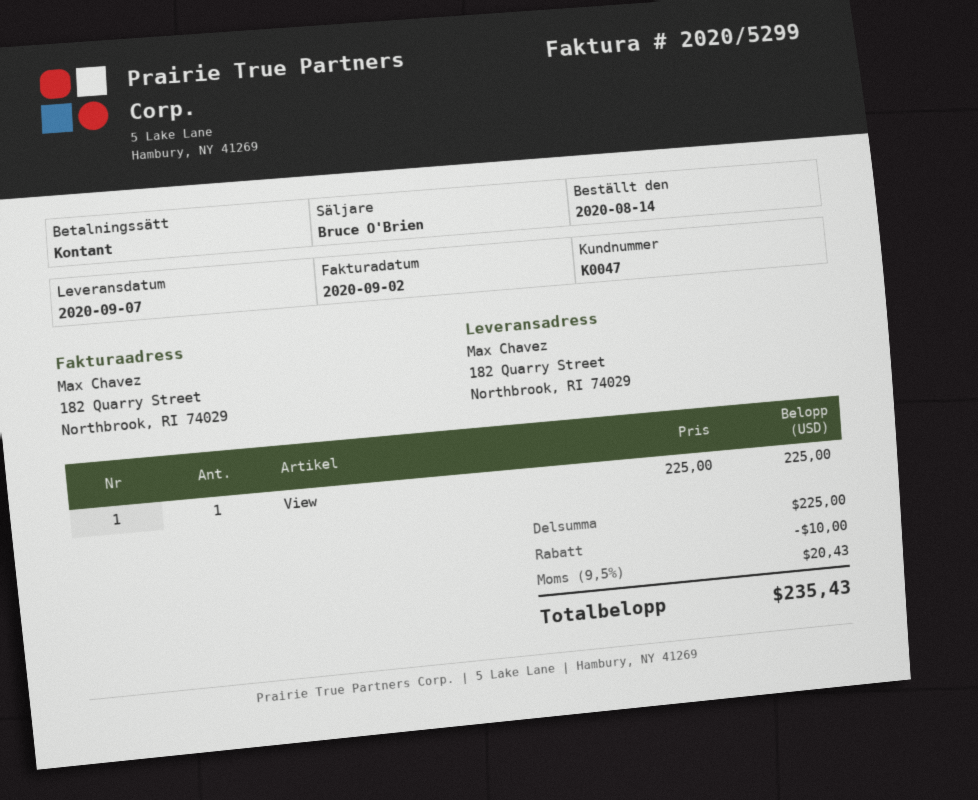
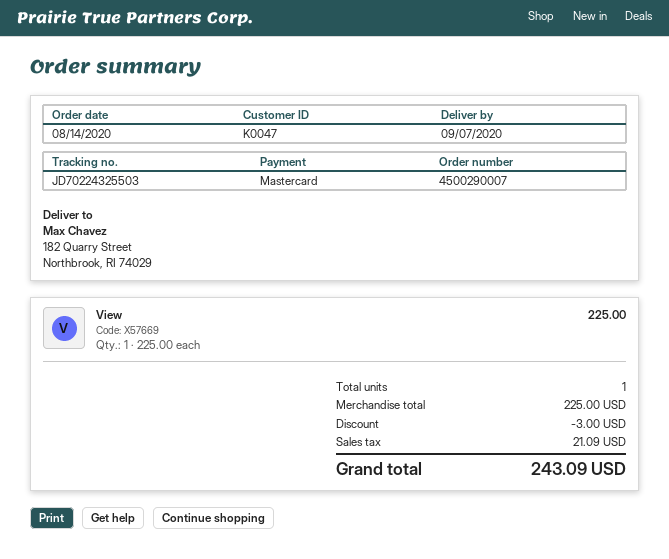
payment method: cash -> Mastercard
discount: 10.00 -> 3.00
tax: 20.43 -> 21.09
total: 235.43 -> 243.09

